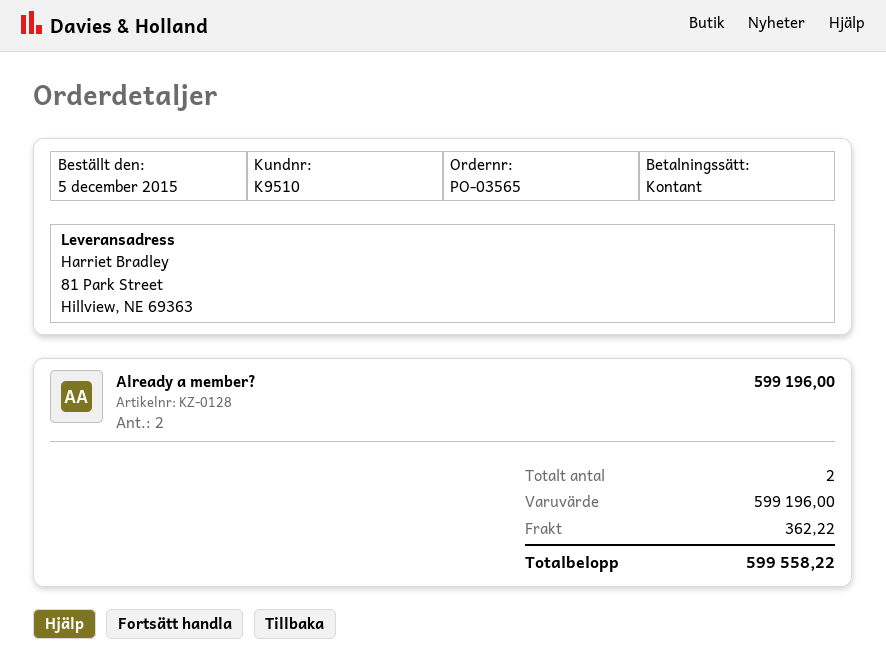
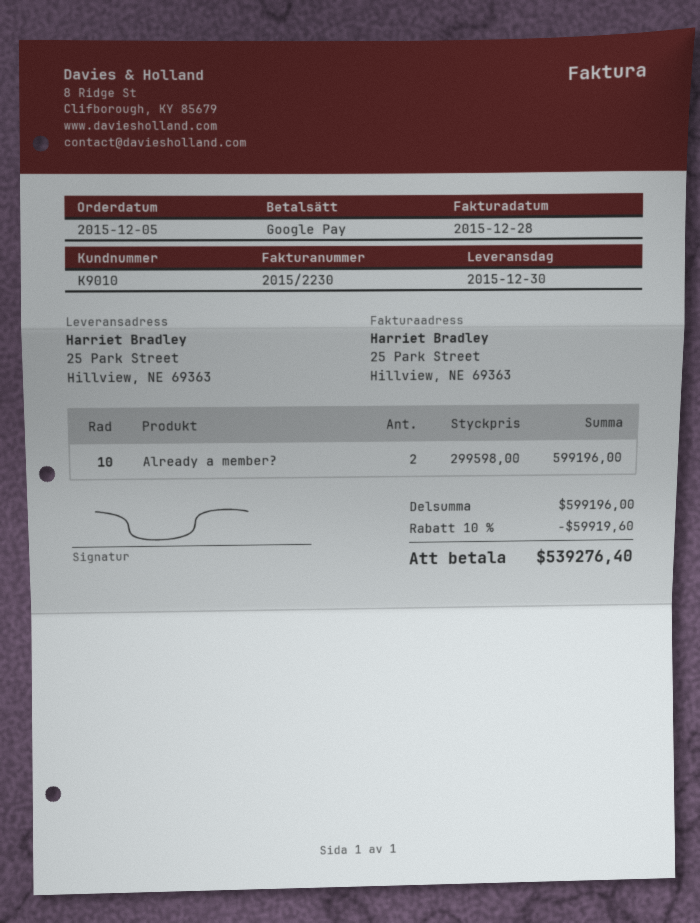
customer number: K9510 -> K9010
payment method: cash -> Google Pay
ship to: 81 Park Street, Hillview, NE 69363 -> 25 Park Street, Hillview, NE 69363
discount: none -> 10% = 59919.60
shipping: 362.22 -> none
total: 599558.22 -> 539276.40

